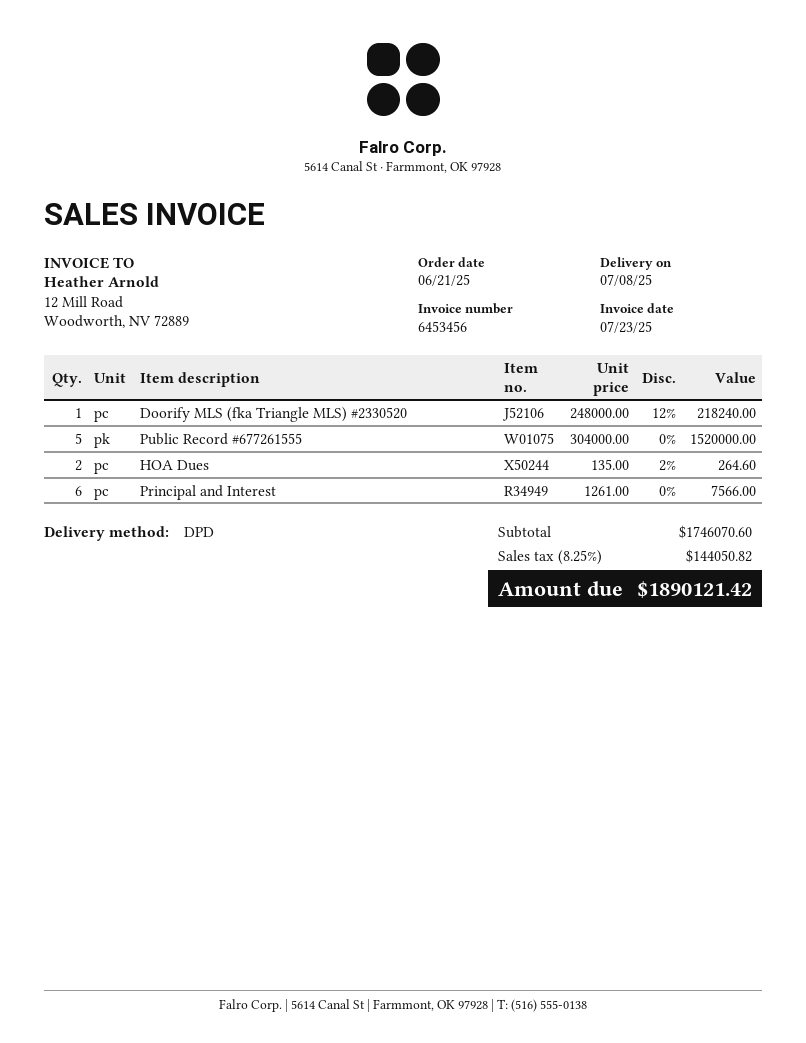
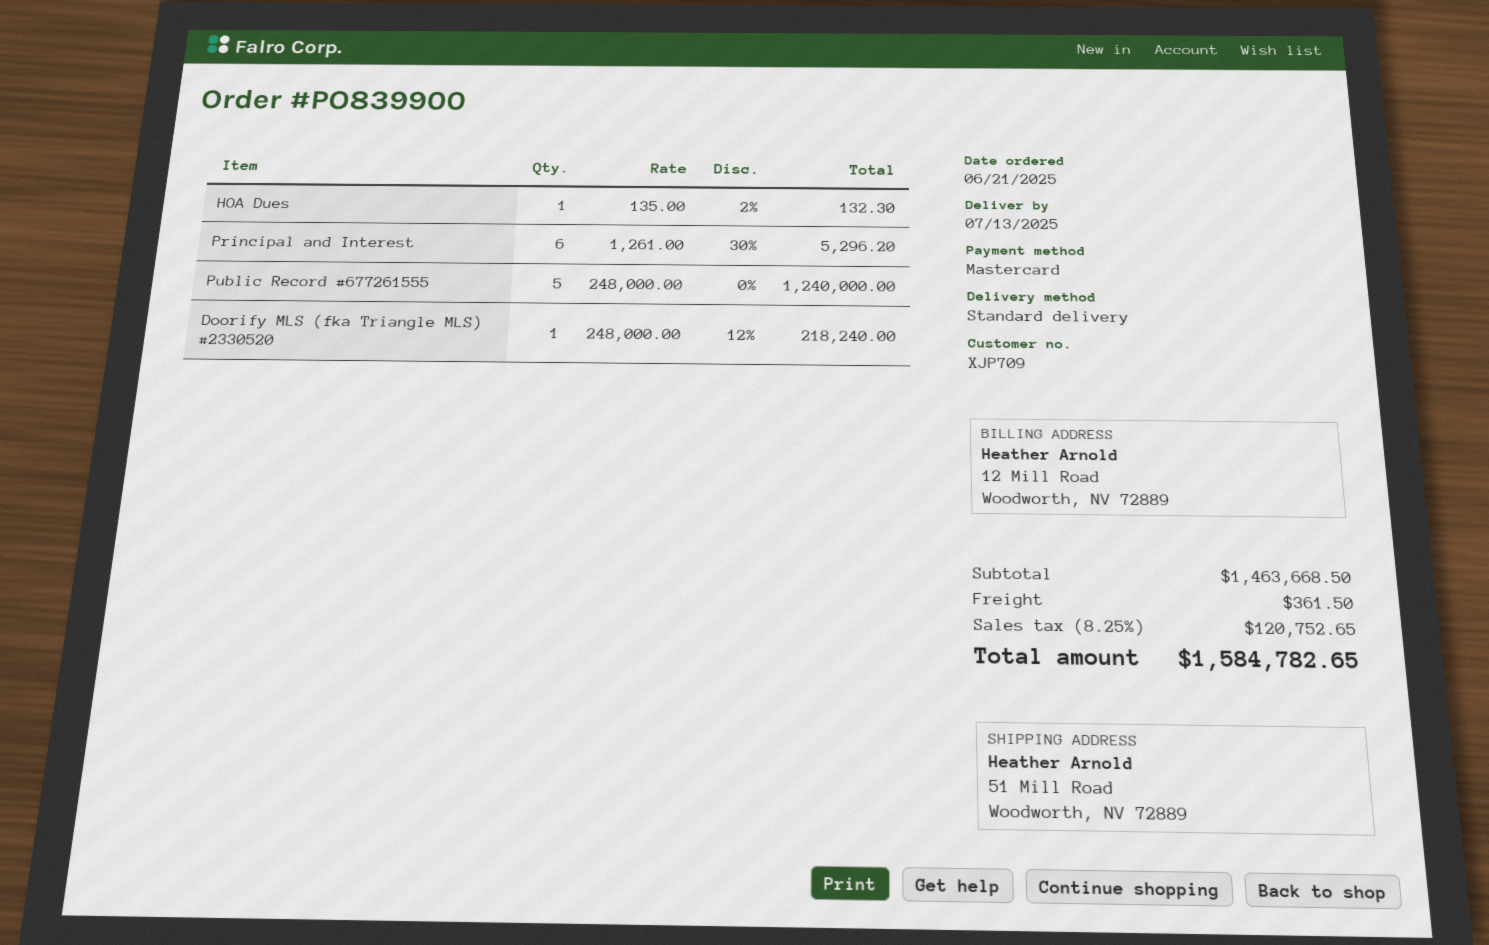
delivery date: 2025-07-08 -> 2025-07-13
shipping method: DPD -> standard
Public Record #677261555: 5 x 304000.00 = 1520000.00 -> 5 x 248000.00 = 1240000.00
HOA Dues: 2 x 135.00 - 2% = 264.60 -> 1 x 135.00 - 2% = 132.30
Principal and Interest: 6 x 1261.00 = 7566.00 -> 6 x 1261.00 - 30% = 5296.20
subtotal: 1746070.60 -> 1463668.50
shipping: none -> 361.50
tax: 8.25% = 144050.82 -> 8.25% = 120752.65
total: 1890121.42 -> 1584782.65

